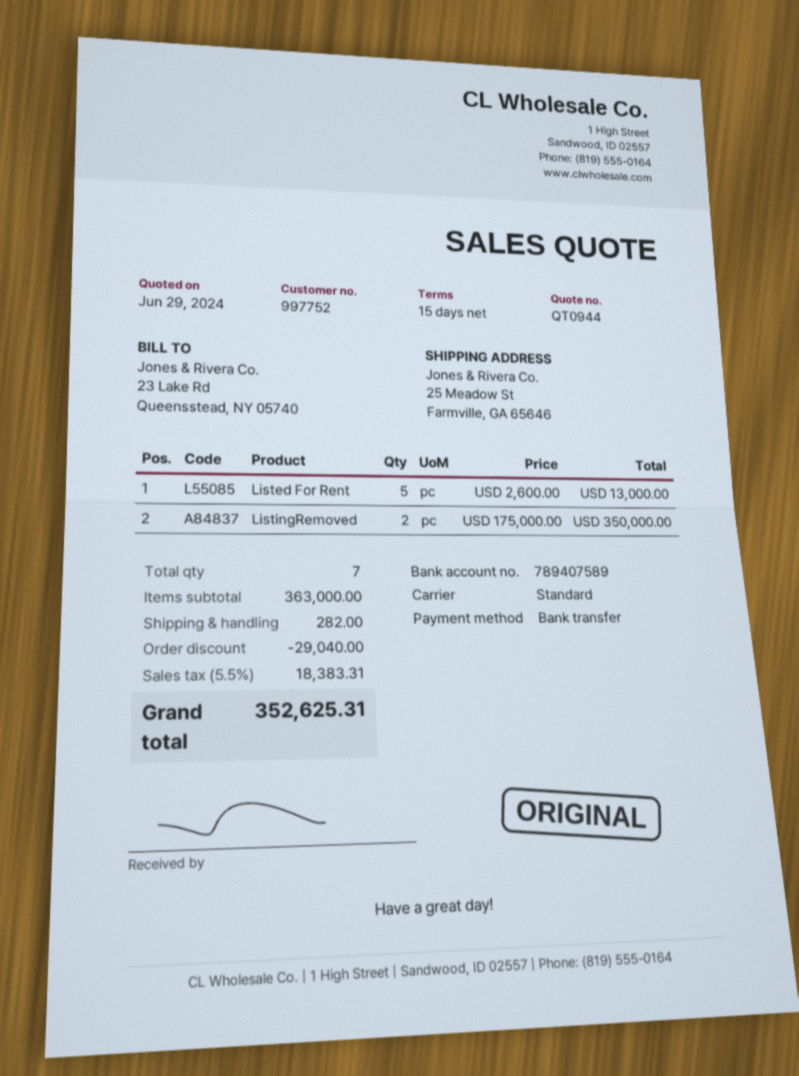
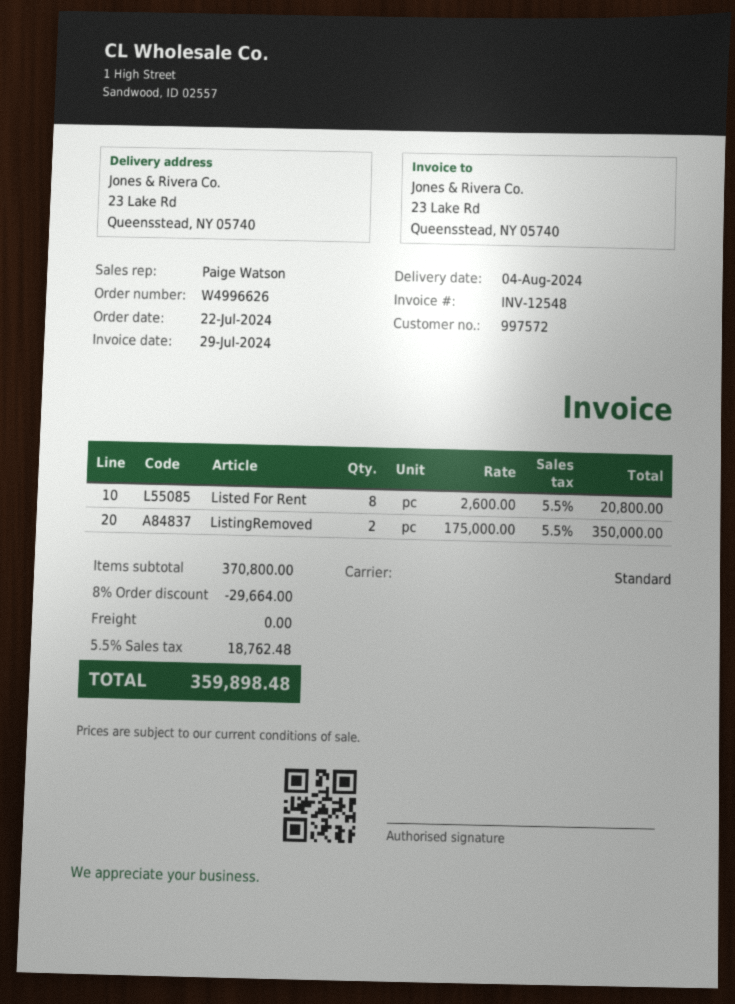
customer number: 997752 -> 997572
ship to: 25 Meadow St, Farmville, GA 65646 -> 23 Lake Rd, Queensstead, NY 05740
Listed For Rent: 5 x 2600.00 = 13000.00 -> 8 x 2600.00 = 20800.00
subtotal: 363000.00 -> 370800.00
discount: 29040.00 -> 29664.00
shipping: 282.00 -> 0.00
tax: 5.5% = 18383.31 -> 5.5% = 18762.48
total: 352625.31 -> 359898.48

